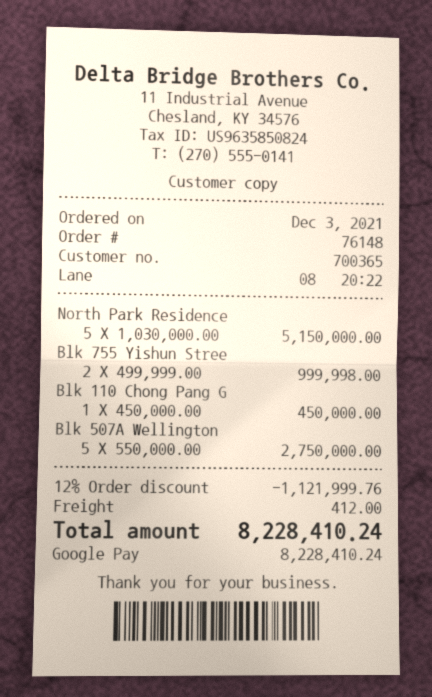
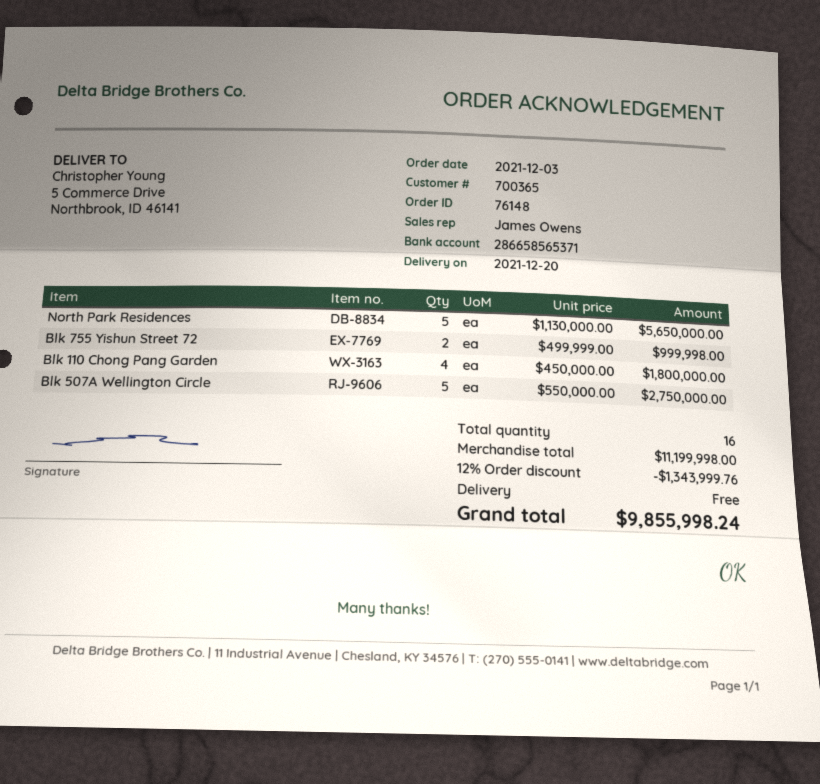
North Park Residence: 5 x 1030000.00 = 5150000.00 -> 5 x 1130000.00 = 5650000.00
Blk 110 Chong Pang G: 1 x 450000.00 = 450000.00 -> 4 x 450000.00 = 1800000.00
discount: 12% = 1121999.76 -> 12% = 1343999.76
shipping: 412.00 -> 0.00
total: 8228410.24 -> 9855998.24

